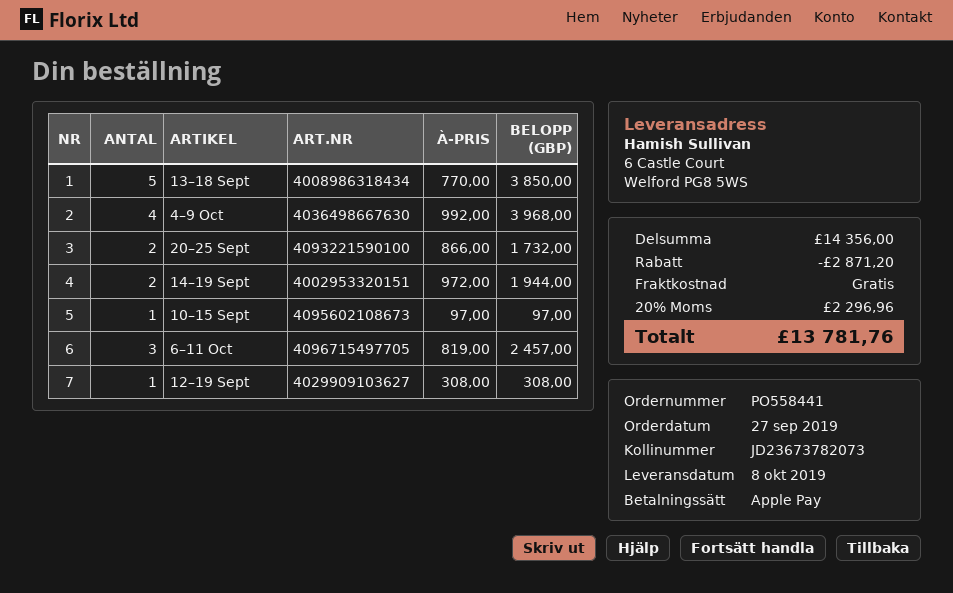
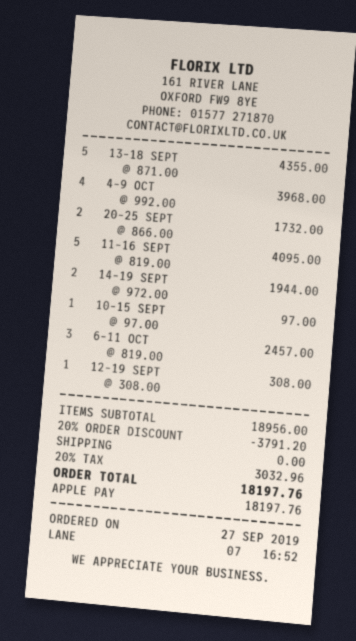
13–18 Sept: 5 x 770.00 = 3850.00 -> 5 x 871.00 = 4355.00
11–16 SEPT: none -> 5 x 819.00 = 4095.00
subtotal: 14356.00 -> 18956.00
discount: 2871.20 -> 3791.20
tax: 20% = 2296.96 -> 20% = 3032.96
total: 13781.76 -> 18197.76

